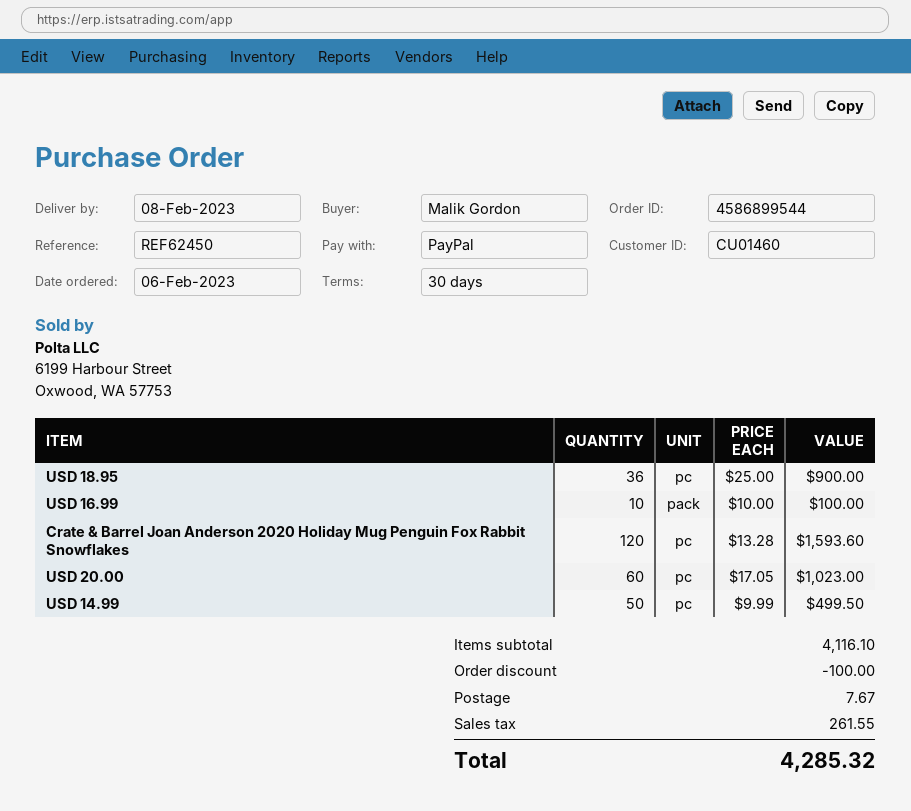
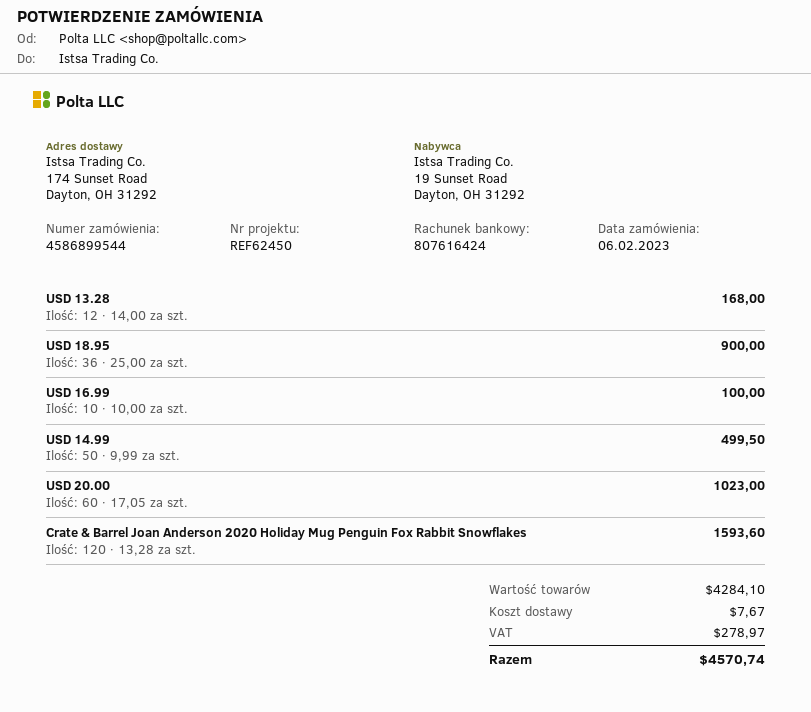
USD 13.28: none -> 12 x 14.00 = 168.00
subtotal: 4116.10 -> 4284.10
discount: 100.00 -> none
tax: 261.55 -> 278.97
total: 4285.32 -> 4570.74

